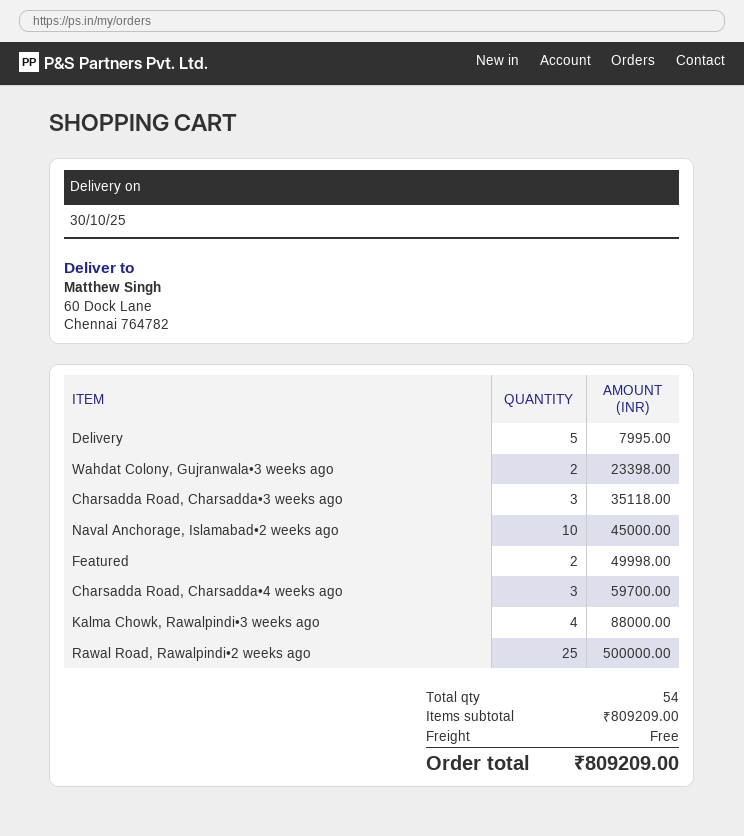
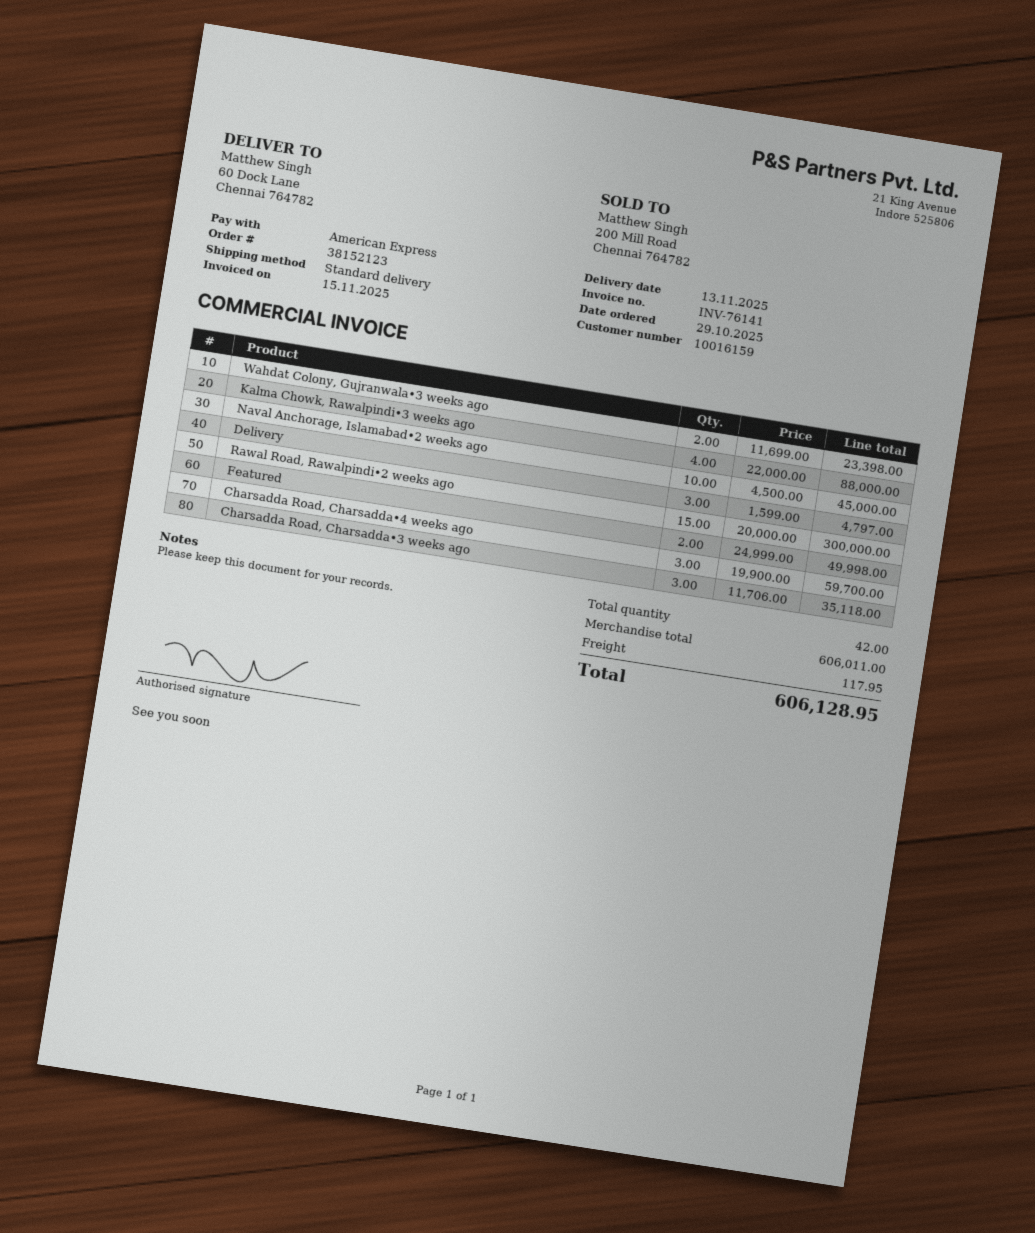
delivery date: 2025-10-30 -> 2025-11-13
Delivery: 5 for 7995.00 -> 3 for 4797.00
Rawal Road, Rawalpindi•2 weeks ago: 25 for 500000.00 -> 15 for 300000.00
total quantity: 54 -> 42
subtotal: 809209.00 -> 606011.00
shipping: 0.00 -> 117.95
total: 809209.00 -> 606128.95

